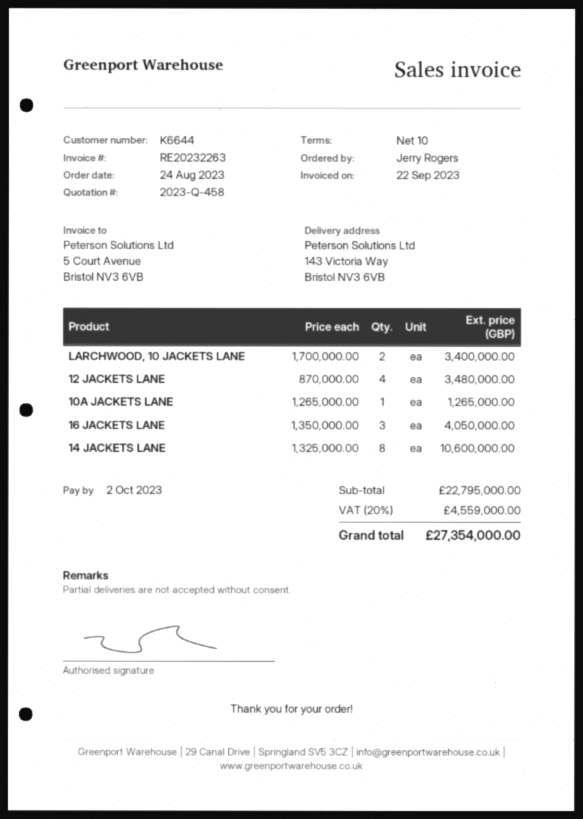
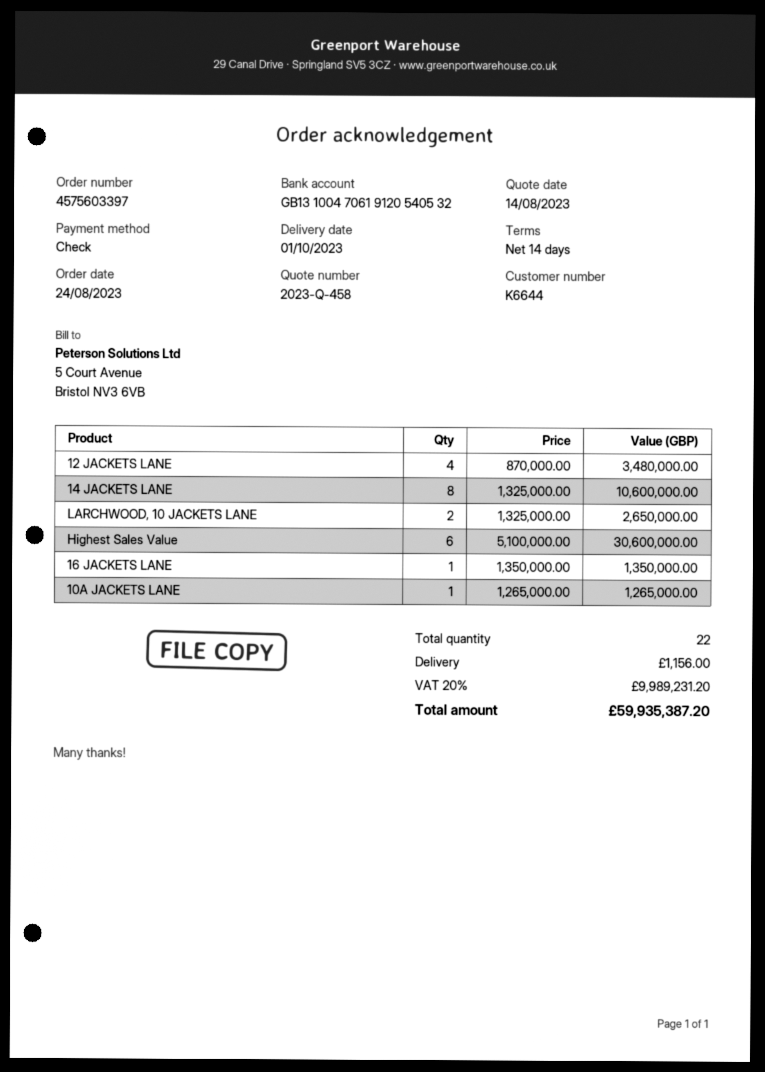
payment terms: 10 days -> 14 days
LARCHWOOD, 10 JACKETS LANE: 2 x 1700000.00 = 3400000.00 -> 2 x 1325000.00 = 2650000.00
16 JACKETS LANE: 3 x 1350000.00 = 4050000.00 -> 1 x 1350000.00 = 1350000.00
Highest Sales Value: none -> 6 x 5100000.00 = 30600000.00
shipping: none -> 1156.00
tax: 20% = 4559000.00 -> 20% = 9989231.20
total: 27354000.00 -> 59935387.20

